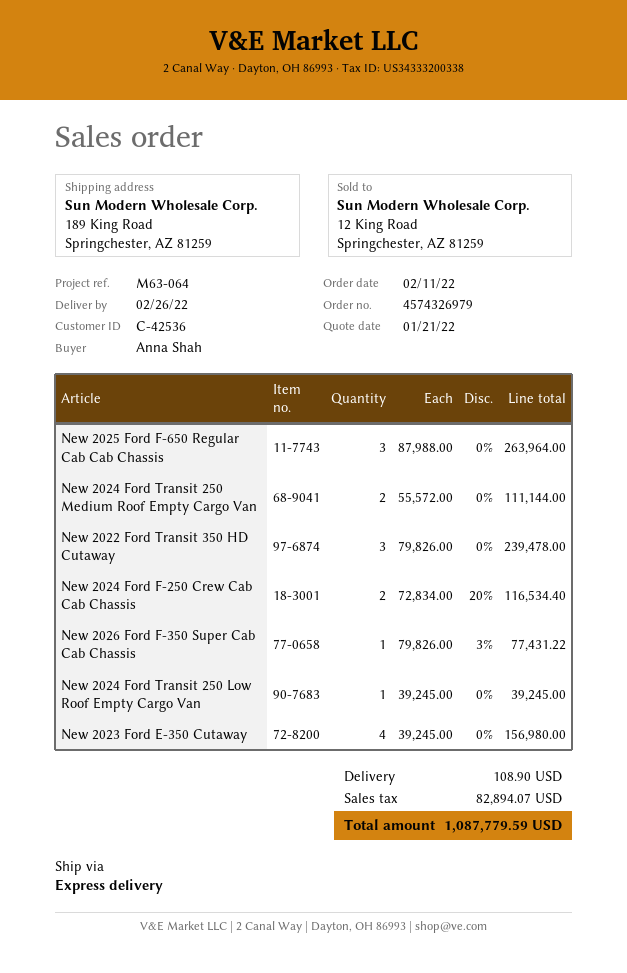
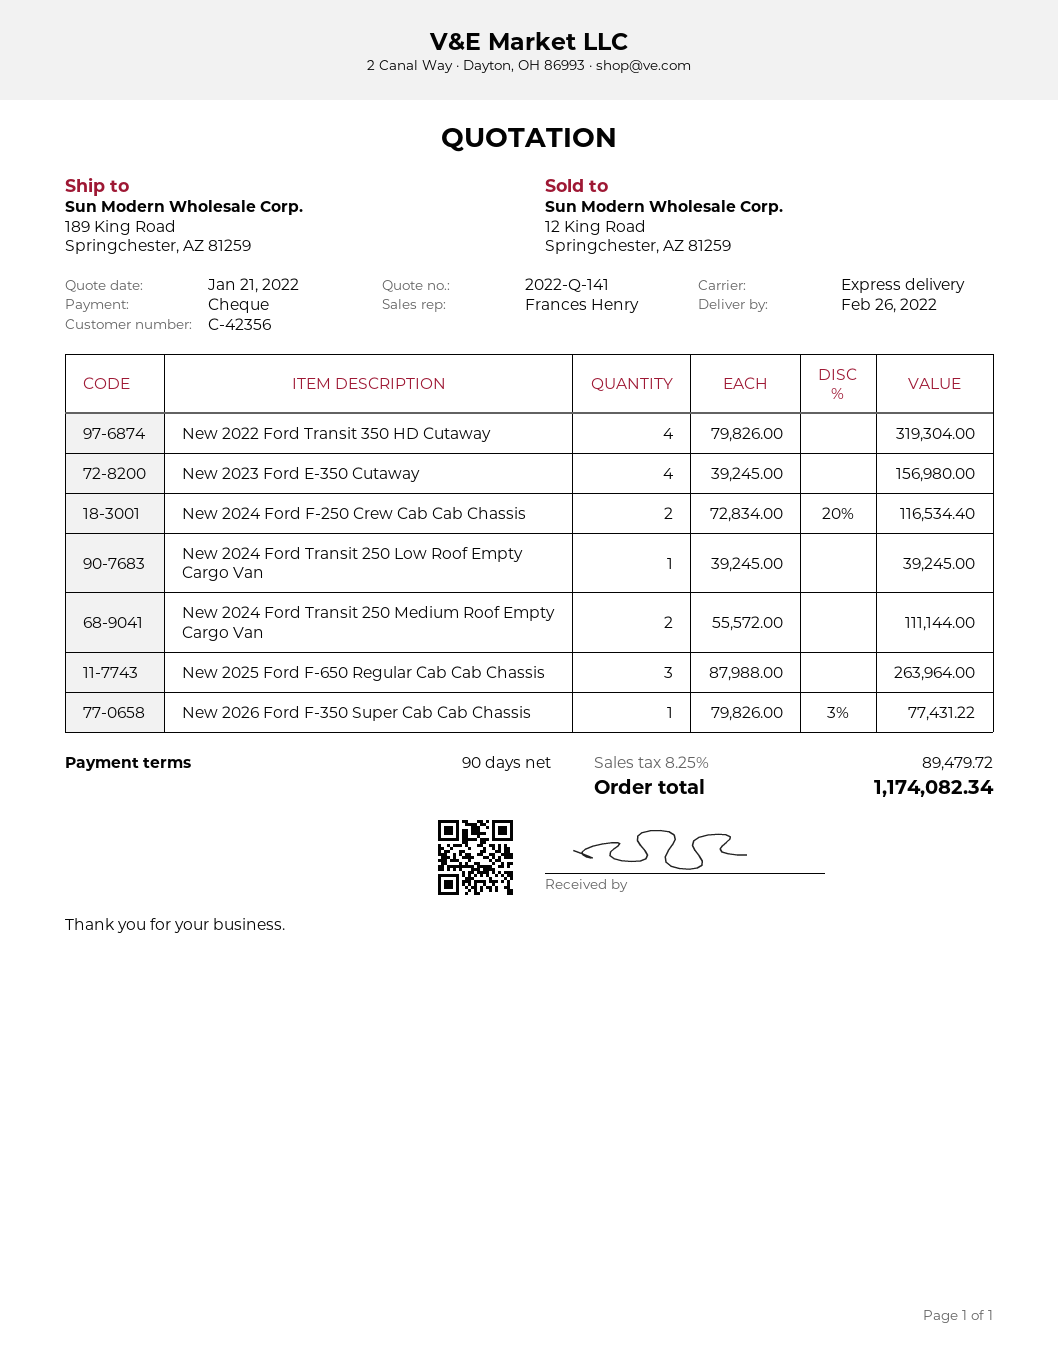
customer number: C-42536 -> C-42356
New 2022 Ford Transit 350 HD Cutaway: 3 x 79826.00 = 239478.00 -> 4 x 79826.00 = 319304.00
shipping: 108.90 -> none
tax: 82894.07 -> 89479.72
total: 1087779.59 -> 1174082.34

